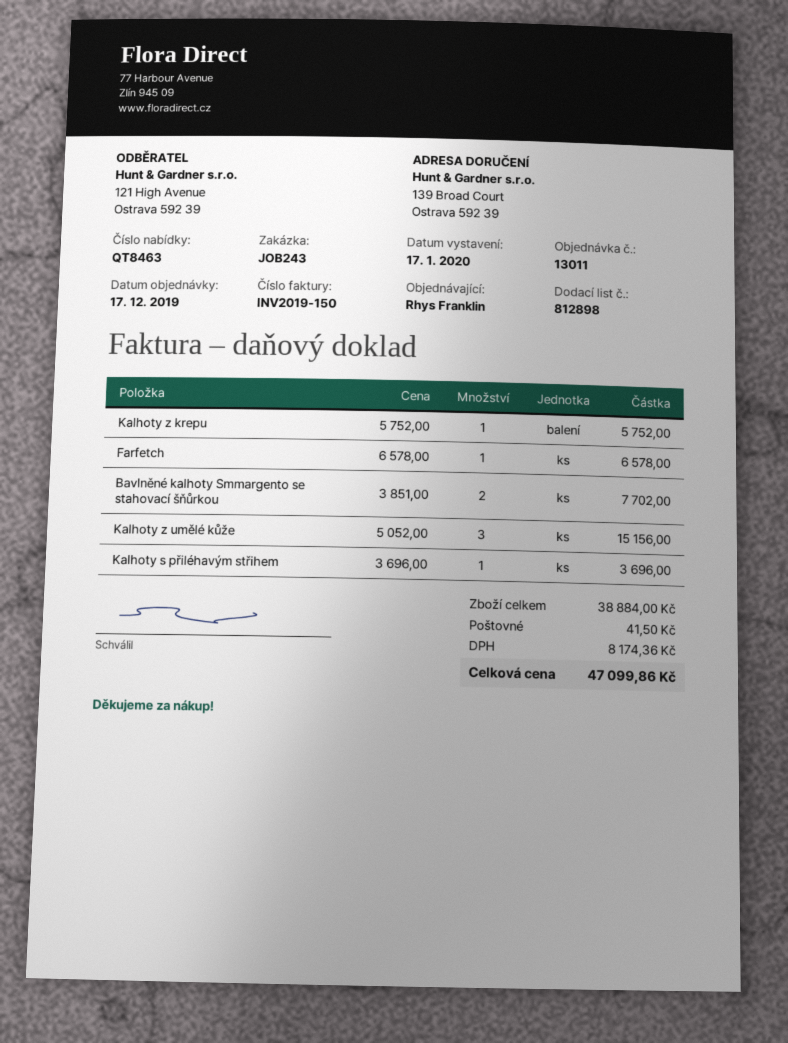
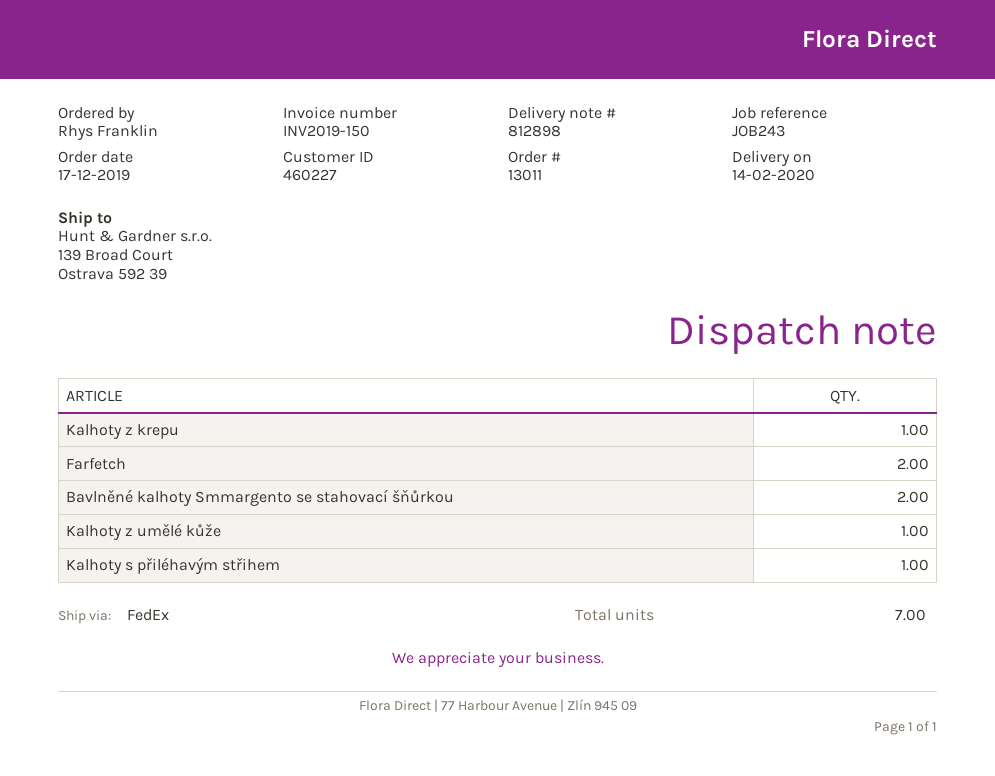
Farfetch: 1 -> 2
Kalhoty z umělé kůže: 3 -> 1

